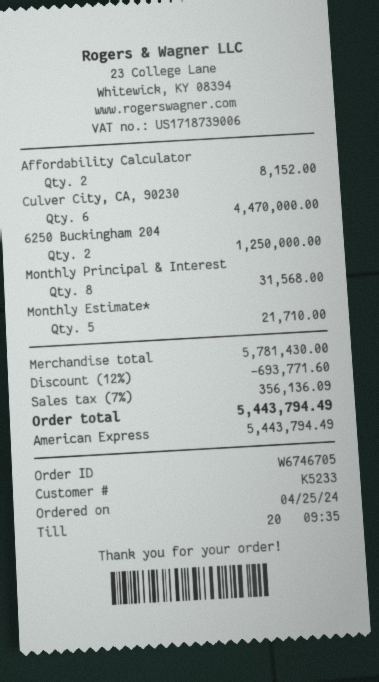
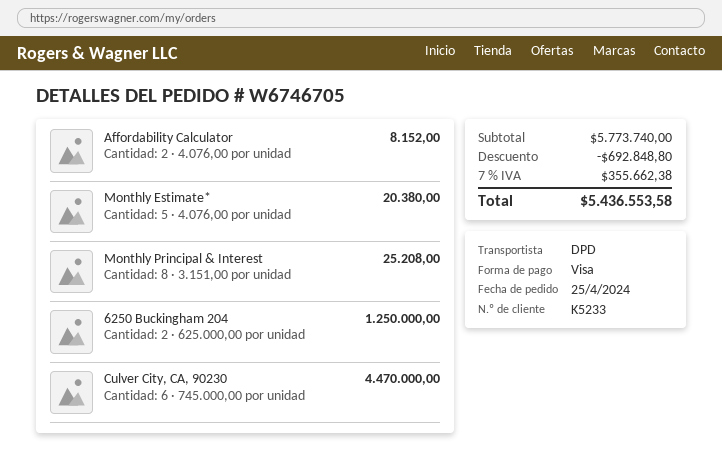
payment method: American Express -> Visa
Monthly Principal & Interest: 8 for 31568.00 -> 8 for 25208.00
Monthly Estimate*: 5 for 21710.00 -> 5 for 20380.00
subtotal: 5781430.00 -> 5773740.00
discount: 693771.60 -> 692848.80
tax: 7% = 356136.09 -> 7% = 355662.38
total: 5443794.49 -> 5436553.58

